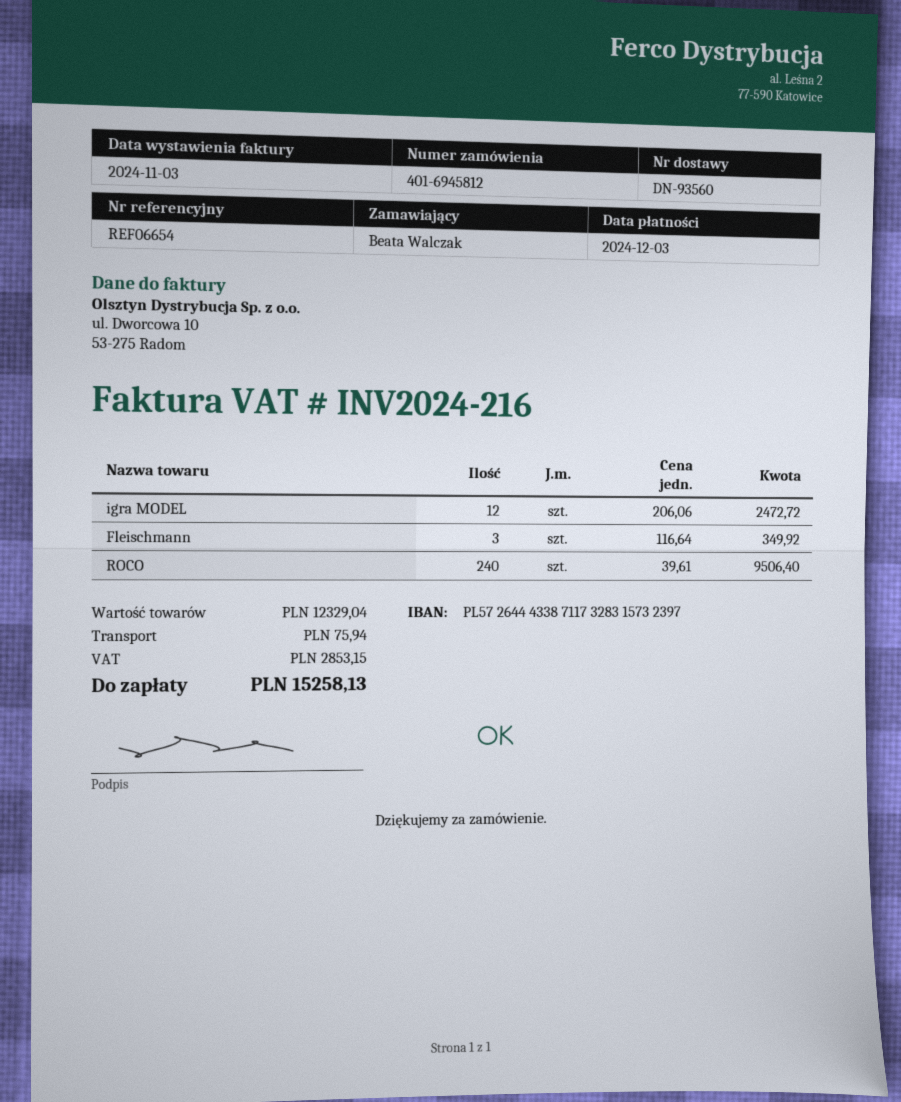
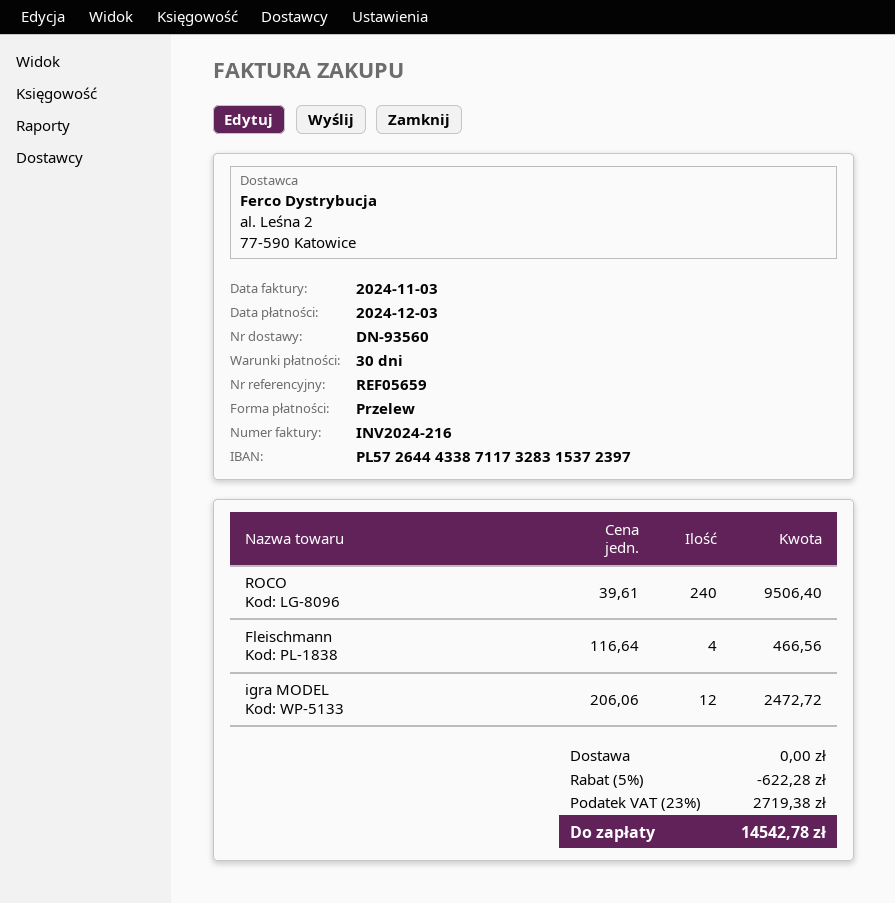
reference: REF06654 -> REF05659
bank account: PL57264443387117328315732397 -> PL57264443387117328315372397
Fleischmann: 3 x 116.64 = 349.92 -> 4 x 116.64 = 466.56
discount: none -> 5% = 622.28
shipping: 75.94 -> 0.00
tax: 2853.15 -> 2719.38
total: 15258.13 -> 14542.78

